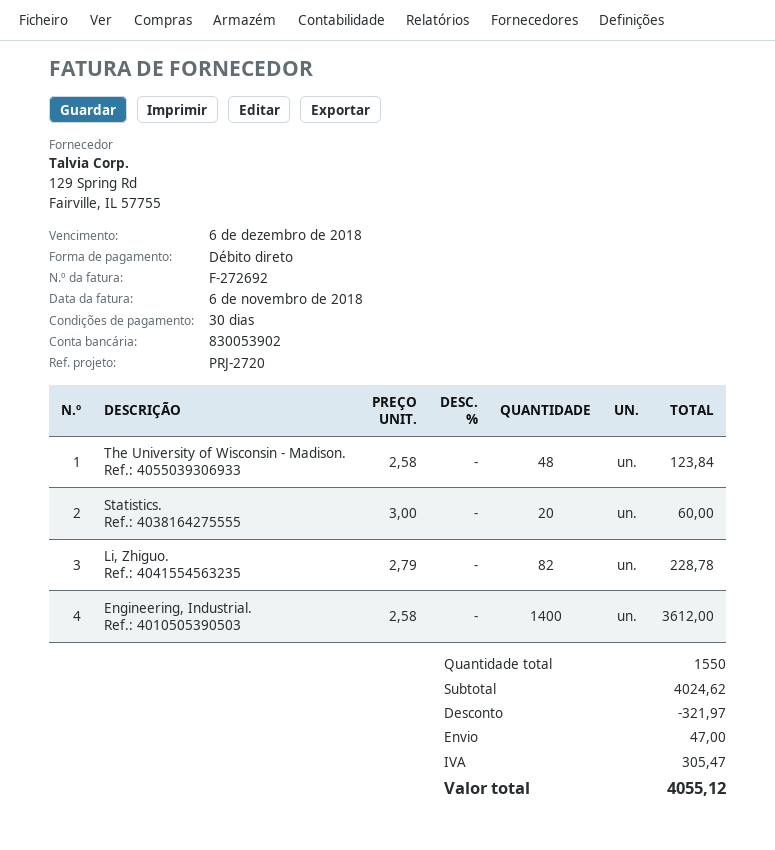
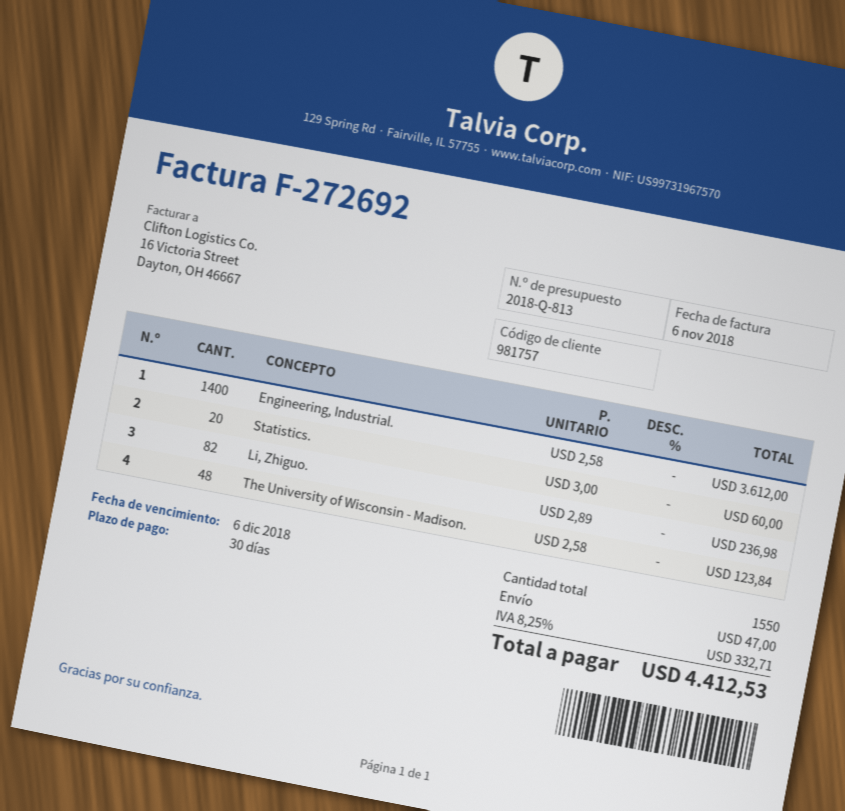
Li, Zhiguo.: 82 x 2.79 = 228.78 -> 82 x 2.89 = 236.98
discount: 321.97 -> none
tax: 305.47 -> 332.71
total: 4055.12 -> 4412.53

